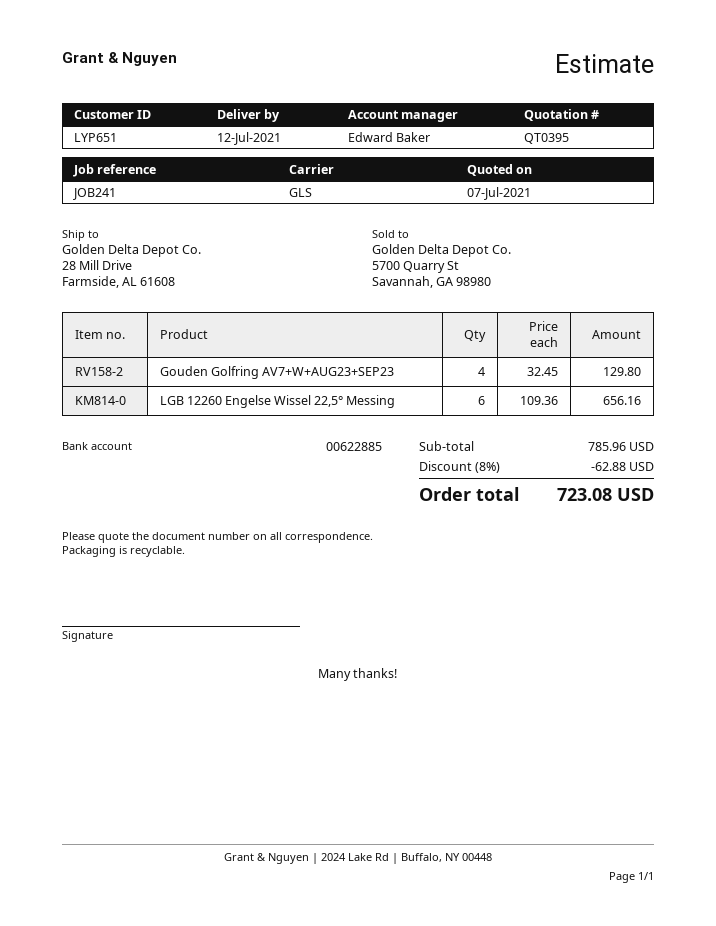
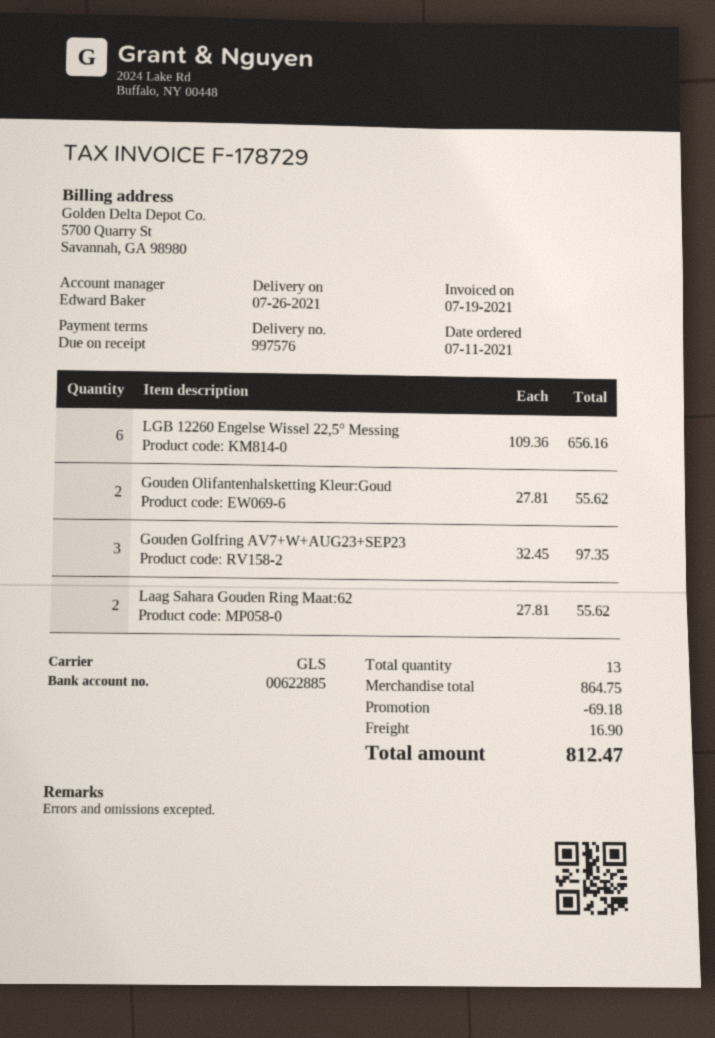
delivery date: 2021-07-12 -> 2021-07-26
Gouden Golfring AV7+W+AUG23+SEP23: 4 x 32.45 = 129.80 -> 3 x 32.45 = 97.35
Gouden Olifantenhalsketting Kleur:Goud: none -> 2 x 27.81 = 55.62
Laag Sahara Gouden Ring Maat:62: none -> 2 x 27.81 = 55.62
subtotal: 785.96 -> 864.75
discount: 62.88 -> 69.18
shipping: none -> 16.90
total: 723.08 -> 812.47

